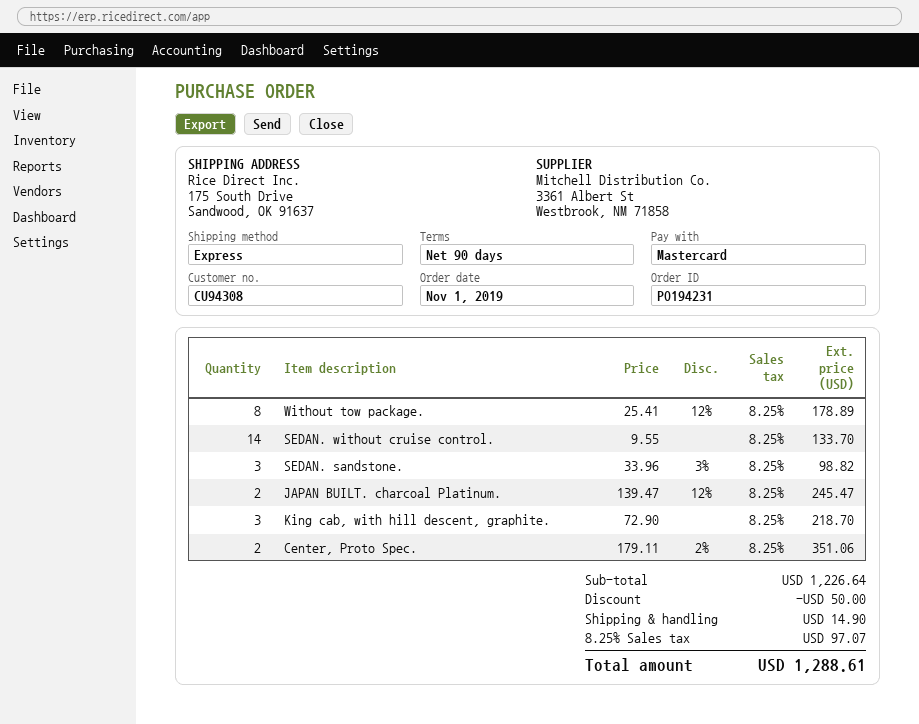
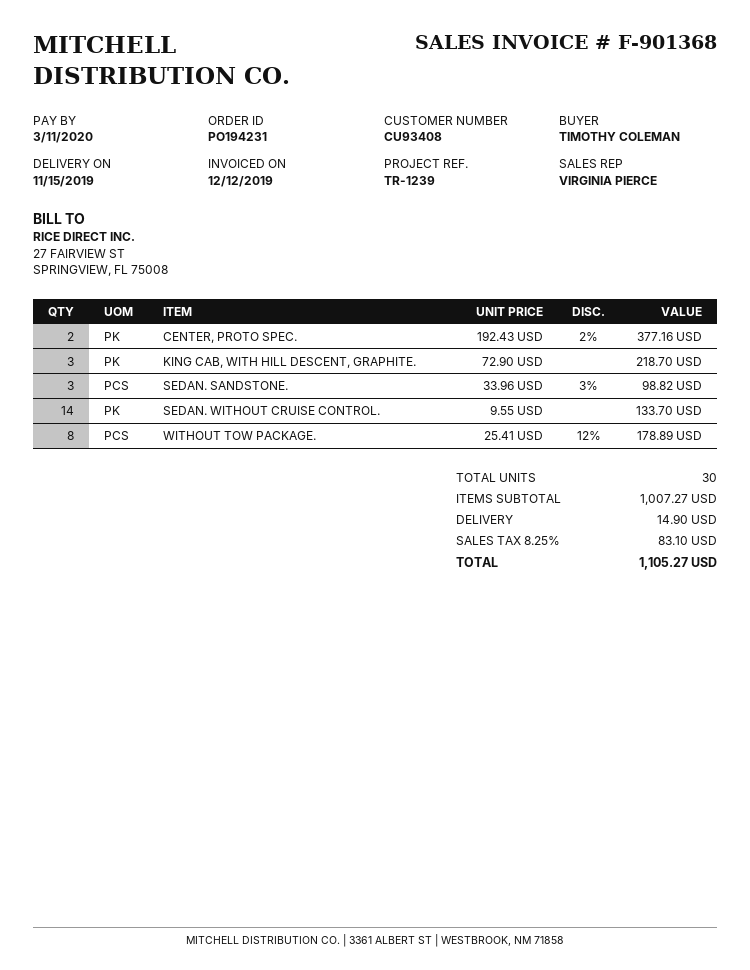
customer number: CU94308 -> CU93408
JAPAN BUILT. charcoal Platinum.: 2 x 139.47 - 12% = 245.47 -> none
Center, Proto Spec.: 2 x 179.11 - 2% = 351.06 -> 2 x 192.43 - 2% = 377.16
subtotal: 1226.64 -> 1007.27
discount: 50.00 -> none
tax: 8.25% = 97.07 -> 8.25% = 83.10
total: 1288.61 -> 1105.27

